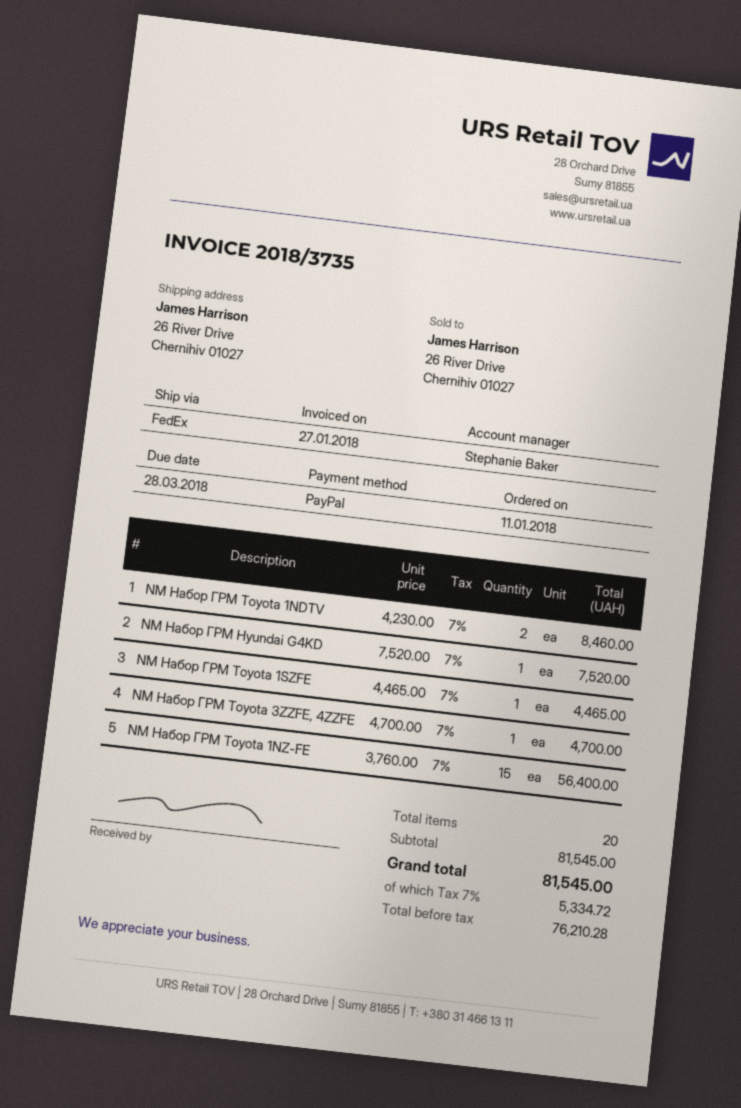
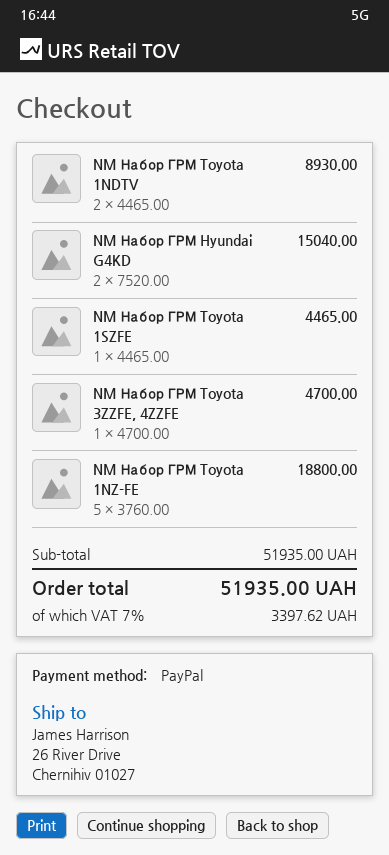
NM Набор ГРМ Toyota 1NDTV: 2 x 4230.00 = 8460.00 -> 2 x 4465.00 = 8930.00
NM Набор ГРМ Hyundai G4KD: 1 x 7520.00 = 7520.00 -> 2 x 7520.00 = 15040.00
NM Набор ГРМ Toyota 1NZ-FE: 15 x 3760.00 = 56400.00 -> 5 x 3760.00 = 18800.00
subtotal: 81545.00 -> 51935.00
tax: 7% = 5334.72 -> 7% = 3397.62
total: 81545.00 -> 51935.00

